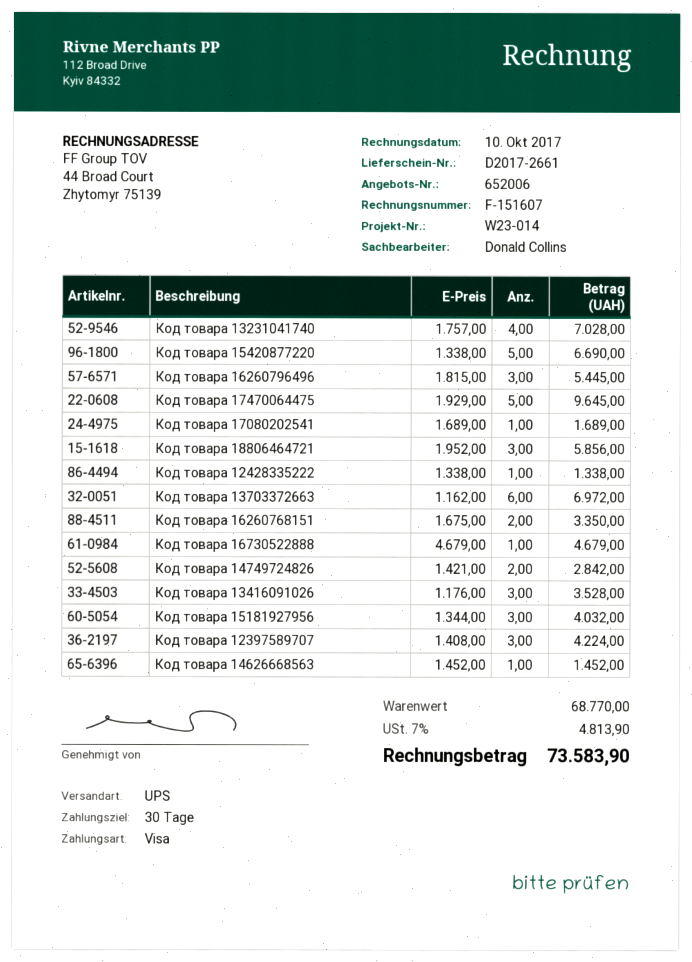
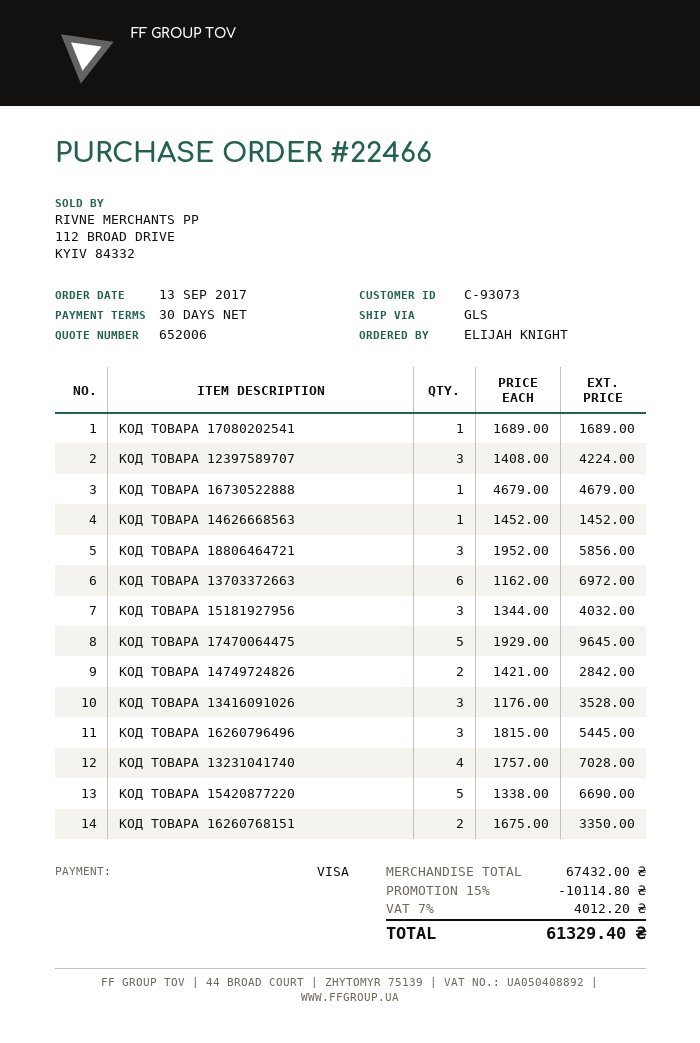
shipping method: UPS -> GLS
Код товара 12428335222: 1 x 1338.00 = 1338.00 -> none
subtotal: 68770.00 -> 67432.00
discount: none -> 15% = 10114.80
tax: 7% = 4813.90 -> 7% = 4012.20
total: 73583.90 -> 61329.40

